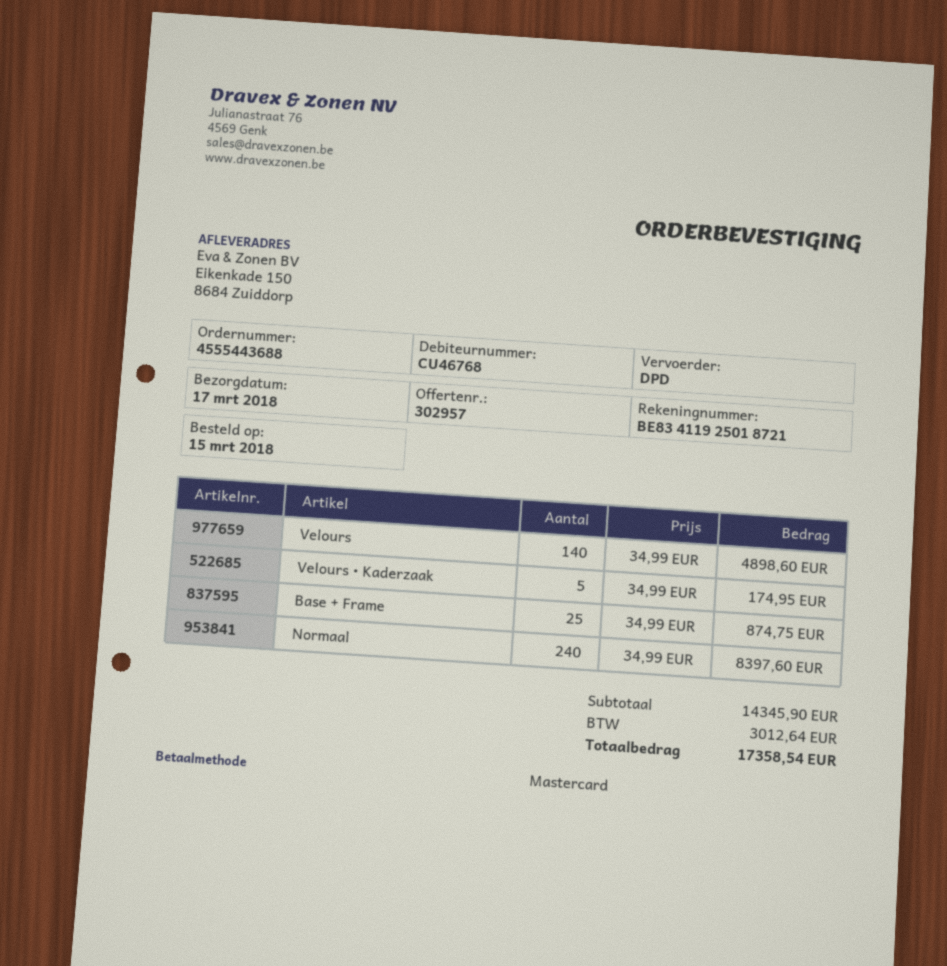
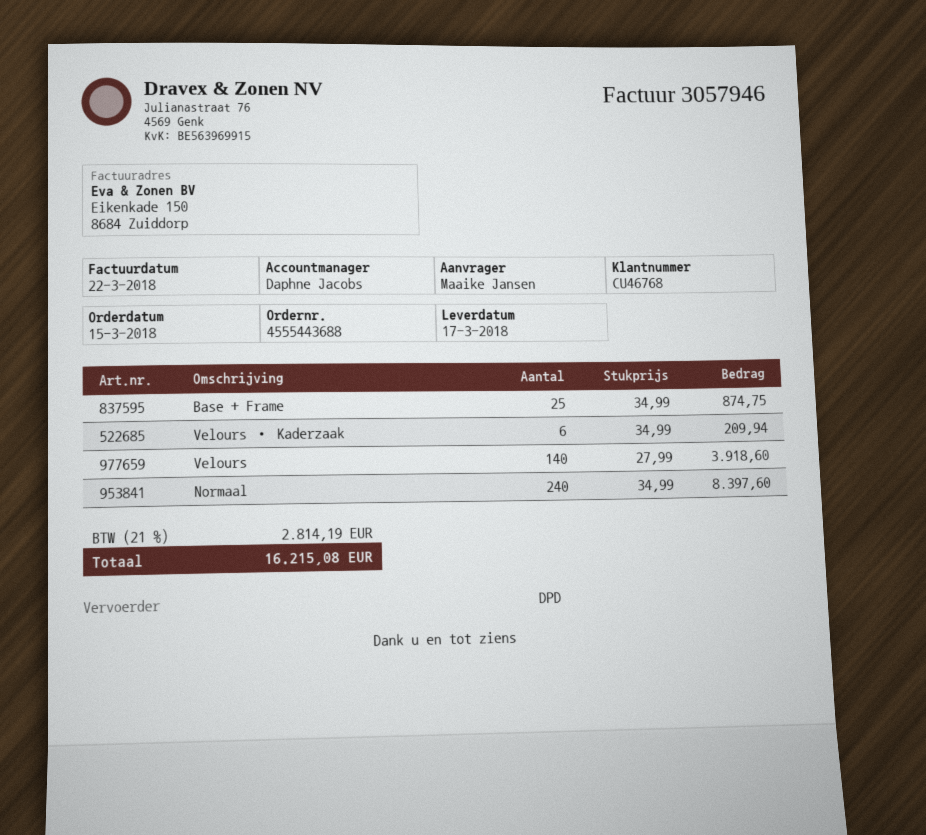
Velours: 140 x 34.99 = 4898.60 -> 140 x 27.99 = 3918.60
Velours • Kaderzaak: 5 x 34.99 = 174.95 -> 6 x 34.99 = 209.94
tax: 3012.64 -> 2814.19
total: 17358.54 -> 16215.08

